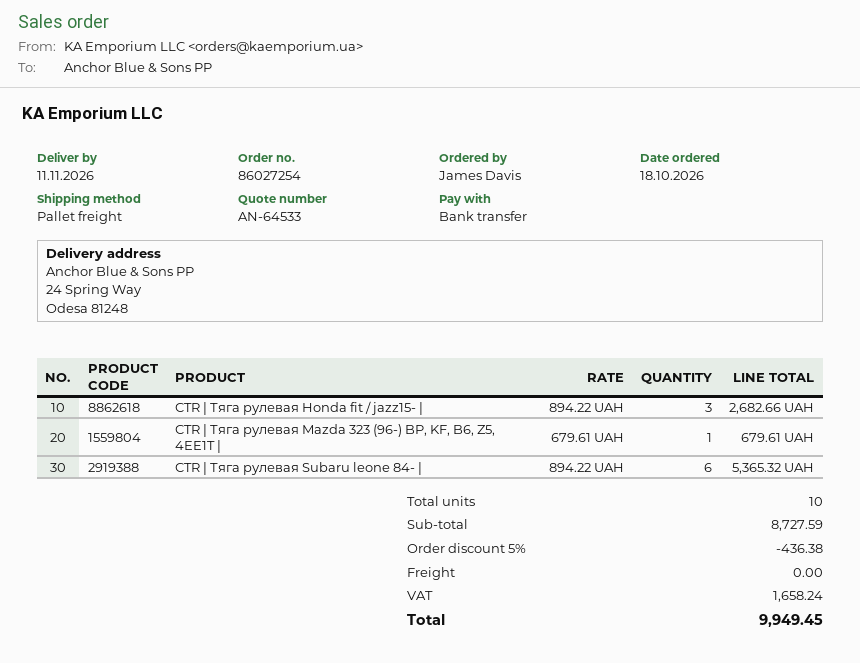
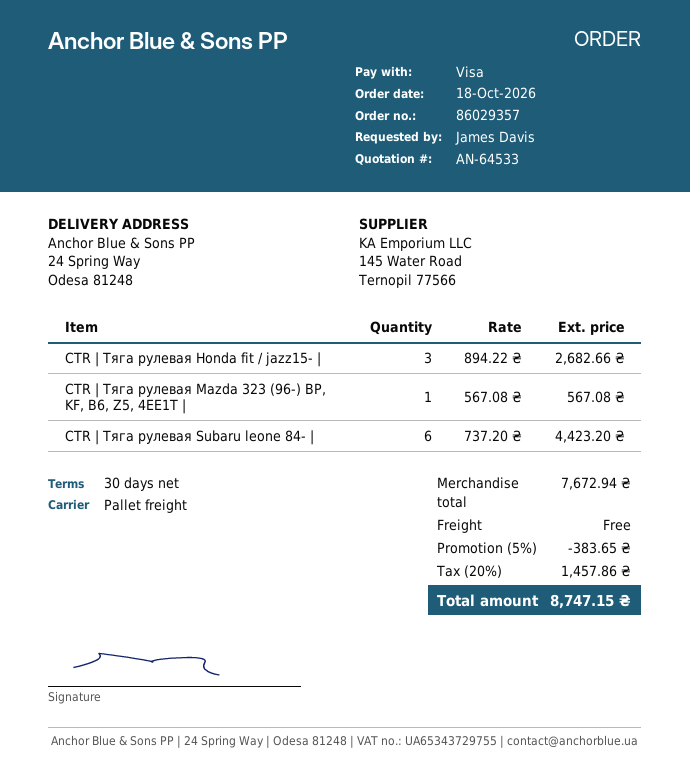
order number: 86027254 -> 86029357
payment method: bank transfer -> Visa
CTR | Тяга рулевая Mazda 323 (96-) BP, KF, B6, Z5, 4EE1T |: 1 x 679.61 = 679.61 -> 1 x 567.08 = 567.08
CTR | Тяга рулевая Subaru leone 84- |: 6 x 894.22 = 5365.32 -> 6 x 737.20 = 4423.20
subtotal: 8727.59 -> 7672.94
discount: 5% = 436.38 -> 5% = 383.65
tax: 1658.24 -> 1457.86
total: 9949.45 -> 8747.15

